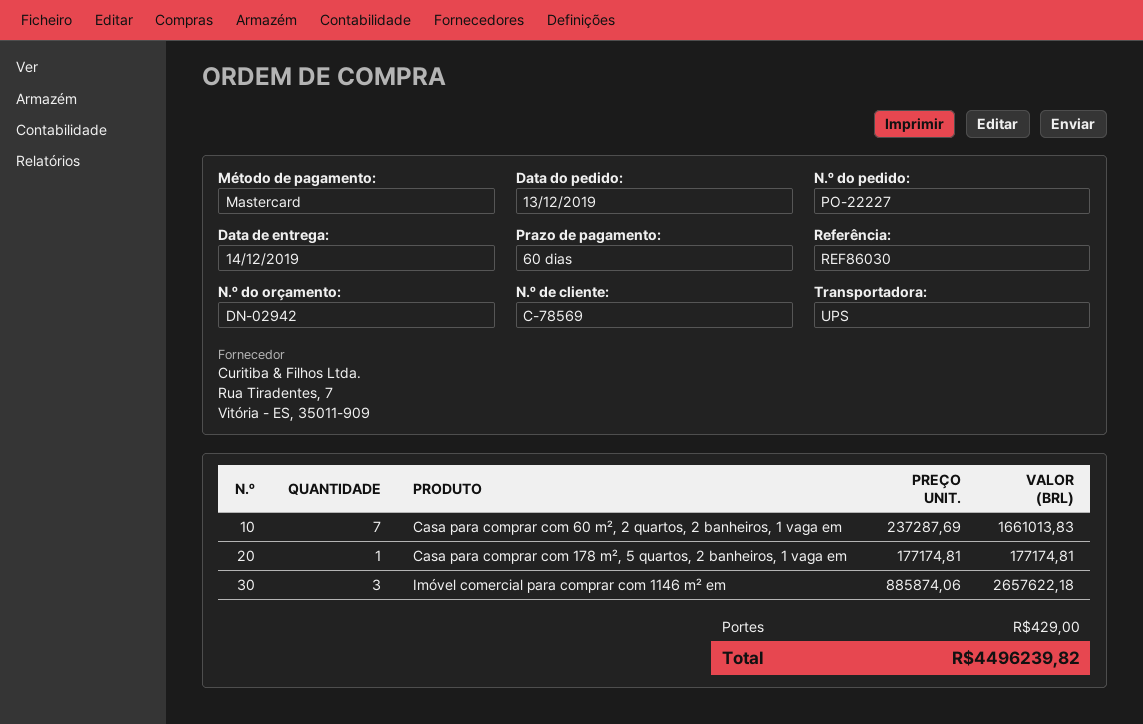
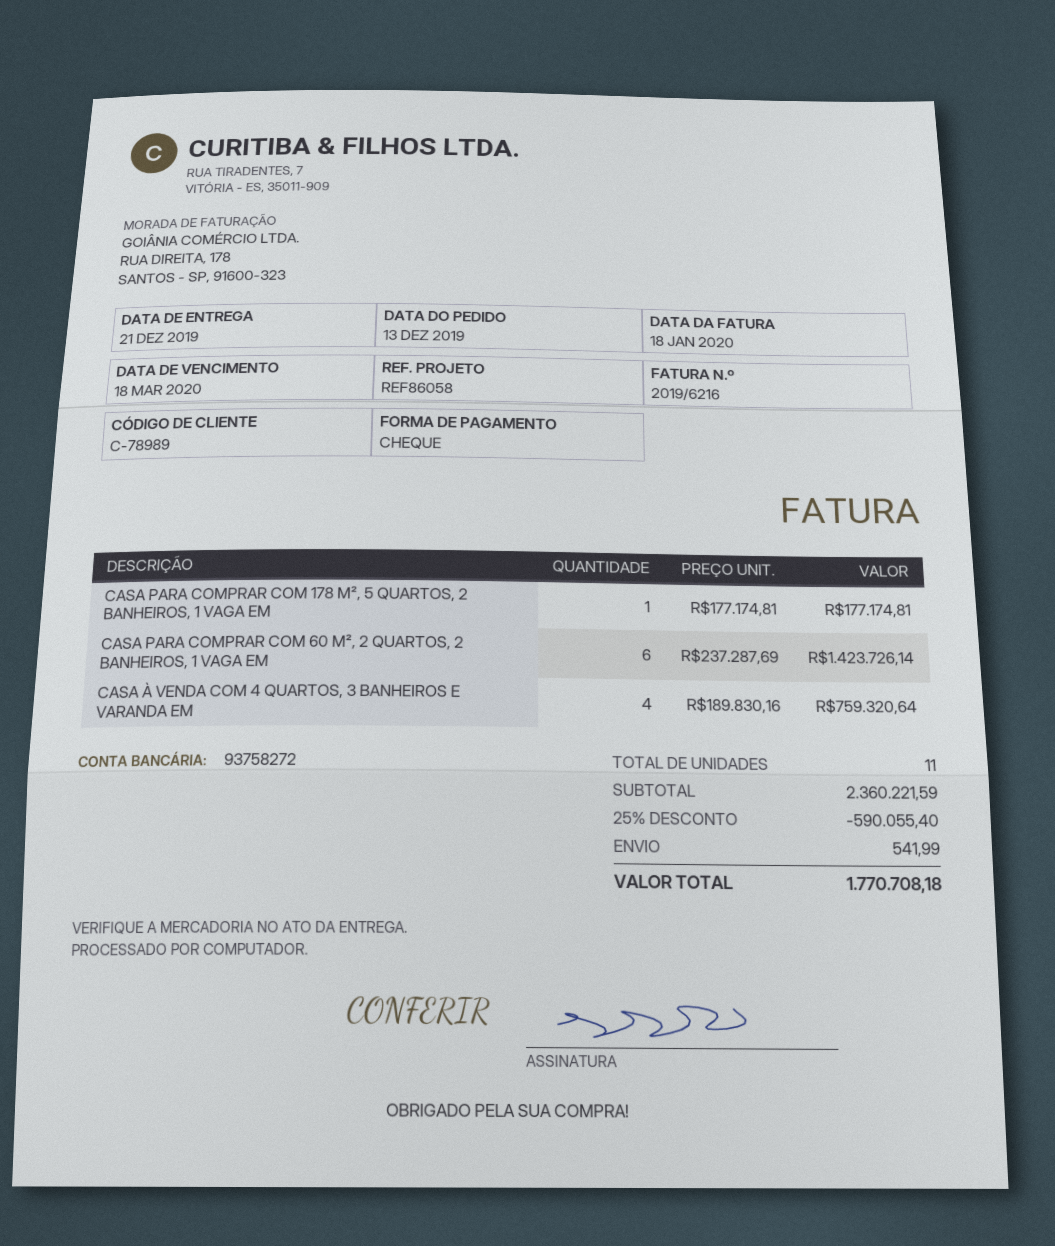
delivery date: 2019-12-14 -> 2019-12-21
customer number: C-78569 -> C-78989
reference: REF86030 -> REF86058
payment method: Mastercard -> cheque
Casa para comprar com 60 m², 2 quartos, 2 banheiros, 1 vaga em: 7 x 237287.69 = 1661013.83 -> 6 x 237287.69 = 1423726.14
Imóvel comercial para comprar com 1146 m² em: 3 x 885874.06 = 2657622.18 -> none
CASA À VENDA COM 4 QUARTOS, 3 BANHEIROS E VARANDA EM: none -> 4 x 189830.16 = 759320.64
discount: none -> 25% = 590055.40
shipping: 429.00 -> 541.99
total: 4496239.82 -> 1770708.18

